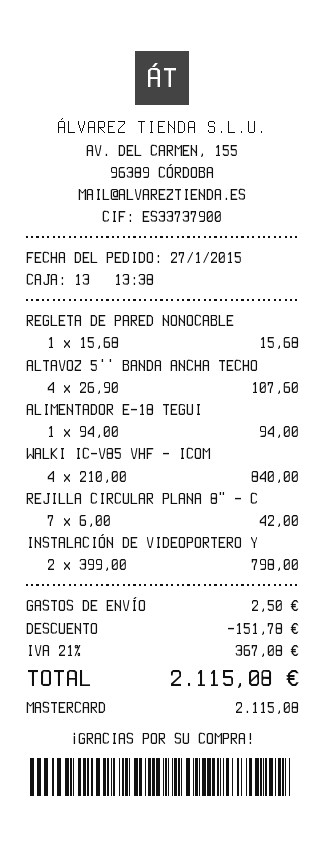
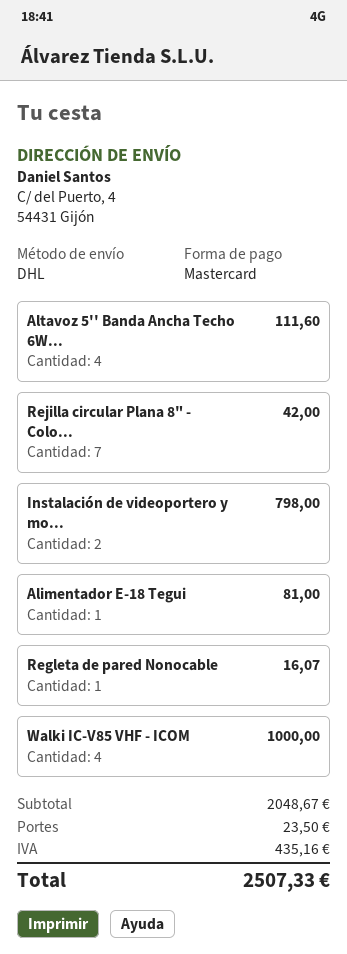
REGLETA DE PARED NONOCABLE: 1 for 15.68 -> 1 for 16.07
ALTAVOZ 5'' BANDA ANCHA TECHO: 4 for 107.60 -> 4 for 111.60
ALIMENTADOR E-18 TEGUI: 1 for 94.00 -> 1 for 81.00
WALKI IC-V85 VHF - ICOM: 4 for 840.00 -> 4 for 1000.00
discount: 151.78 -> none
shipping: 2.50 -> 23.50
tax: 367.08 -> 435.16
total: 2115.08 -> 2507.33

